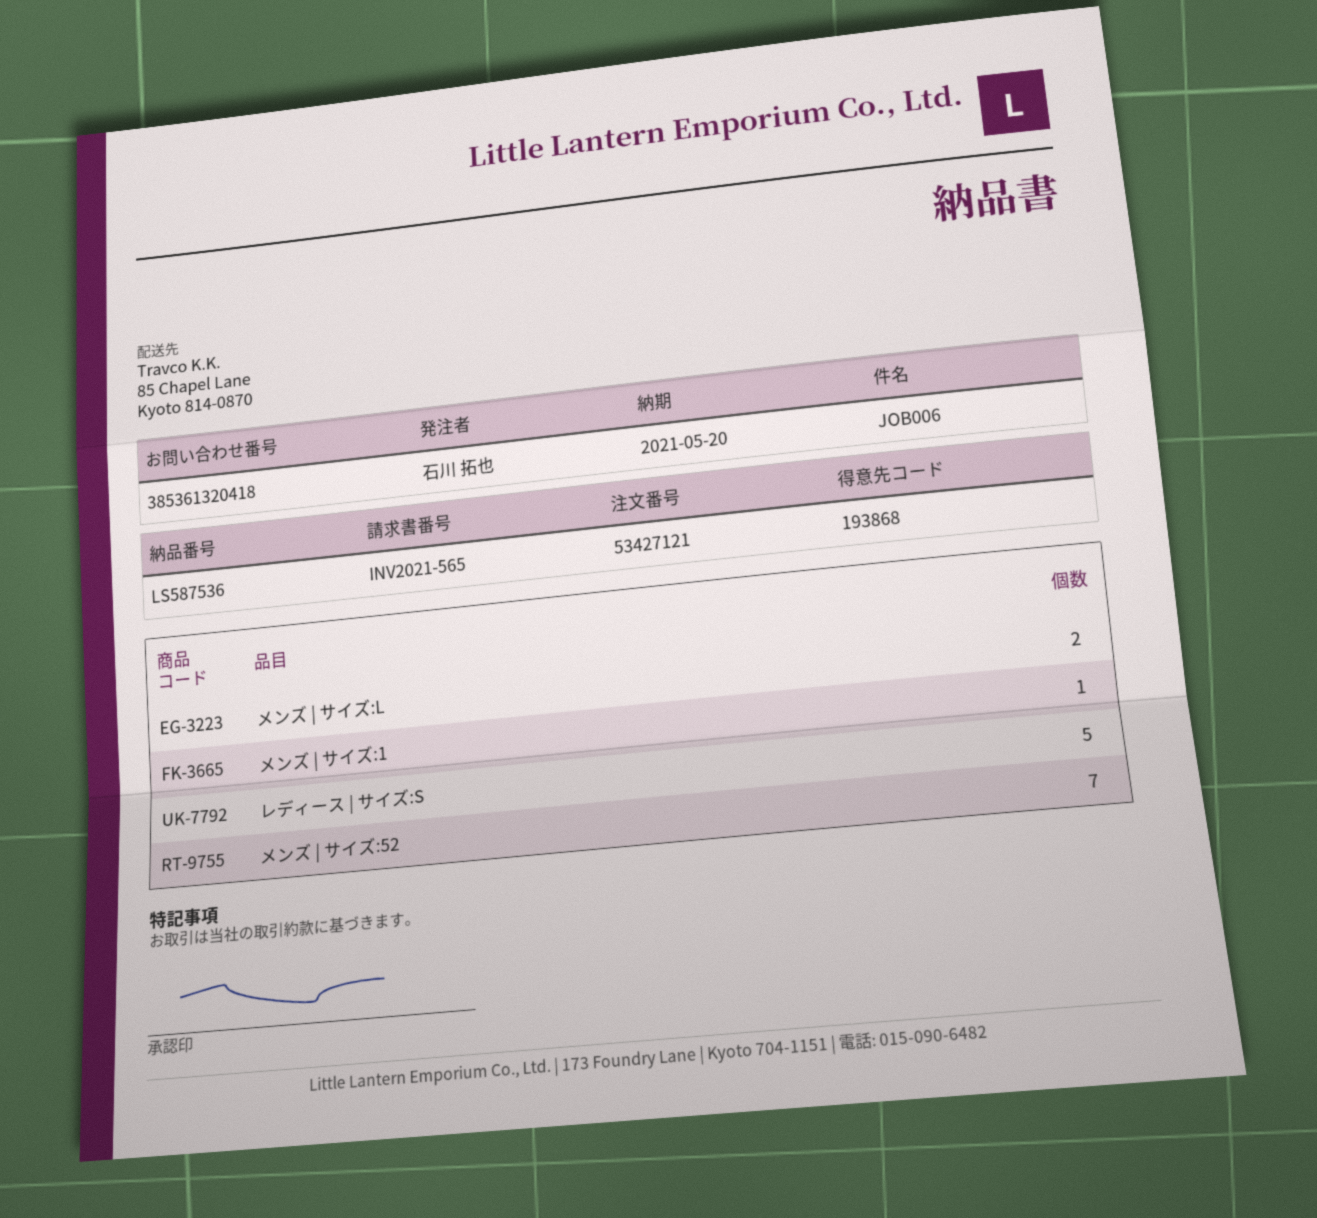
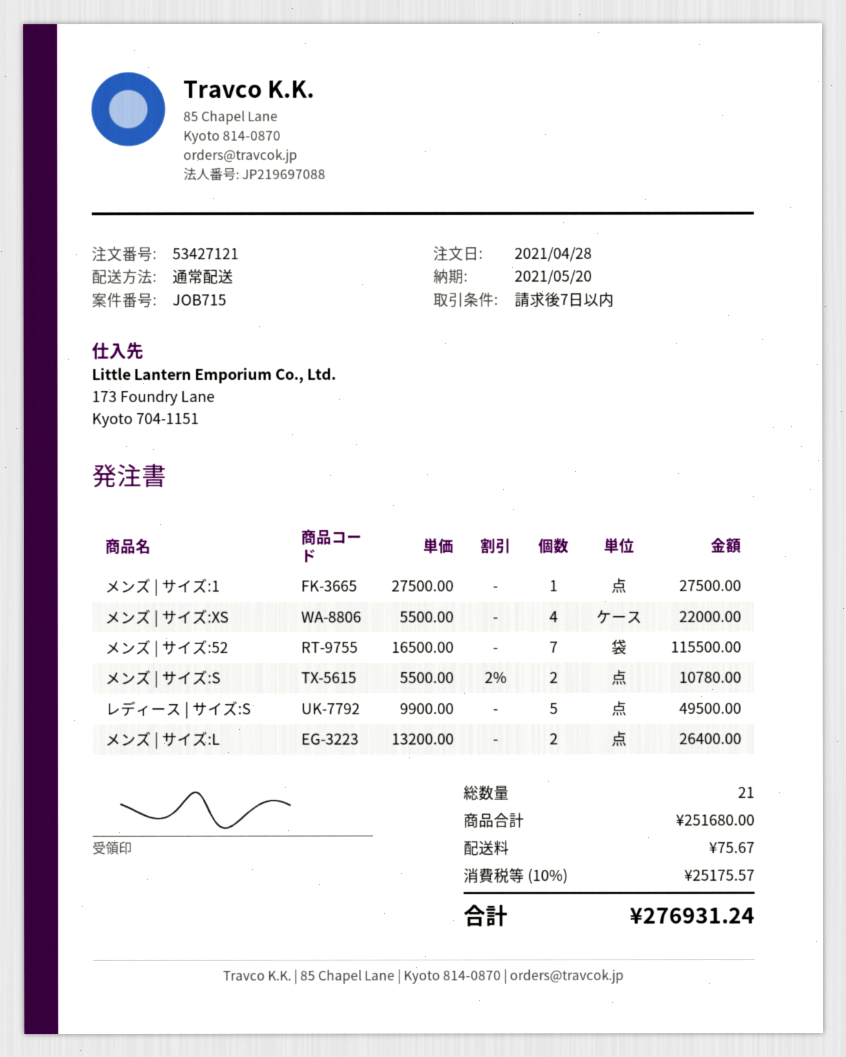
reference: JOB006 -> JOB715
メンズ | サイズ:XS: none -> 4
メンズ | サイズ:S: none -> 2

